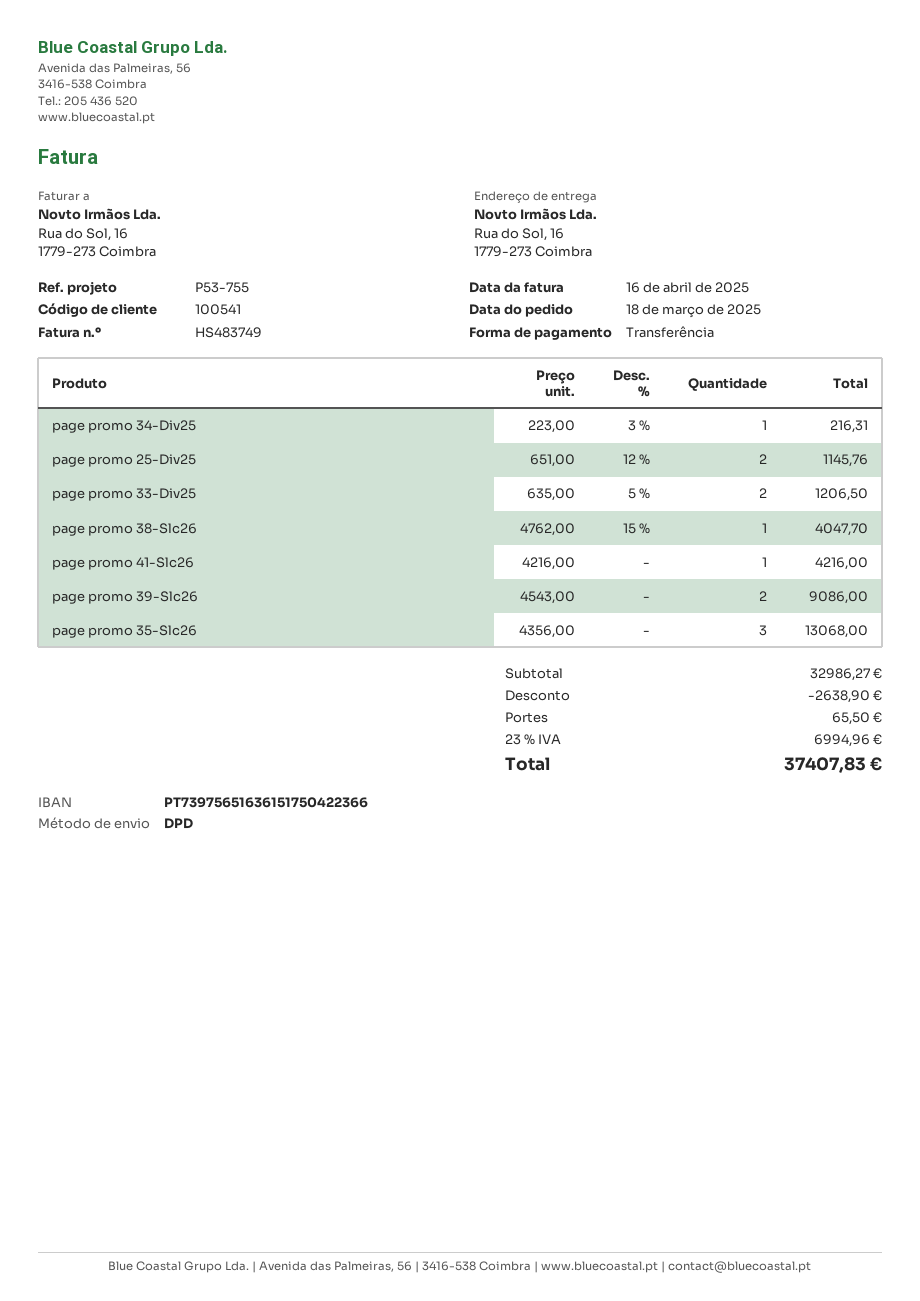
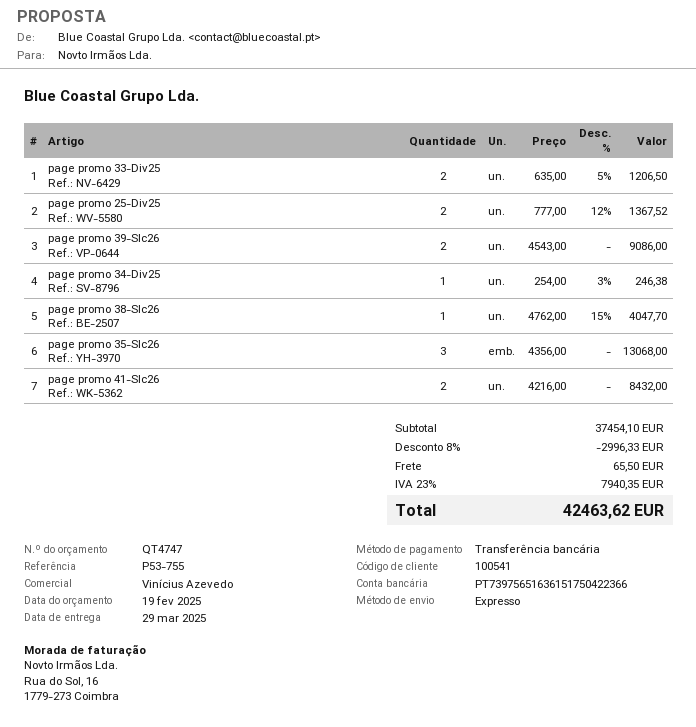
shipping method: DPD -> express
page promo 34-Div25: 1 x 223.00 - 3% = 216.31 -> 1 x 254.00 - 3% = 246.38
page promo 25-Div25: 2 x 651.00 - 12% = 1145.76 -> 2 x 777.00 - 12% = 1367.52
page promo 41-Slc26: 1 x 4216.00 = 4216.00 -> 2 x 4216.00 = 8432.00
subtotal: 32986.27 -> 37454.10
discount: 2638.90 -> 2996.33
tax: 23% = 6994.96 -> 23% = 7940.35
total: 37407.83 -> 42463.62

